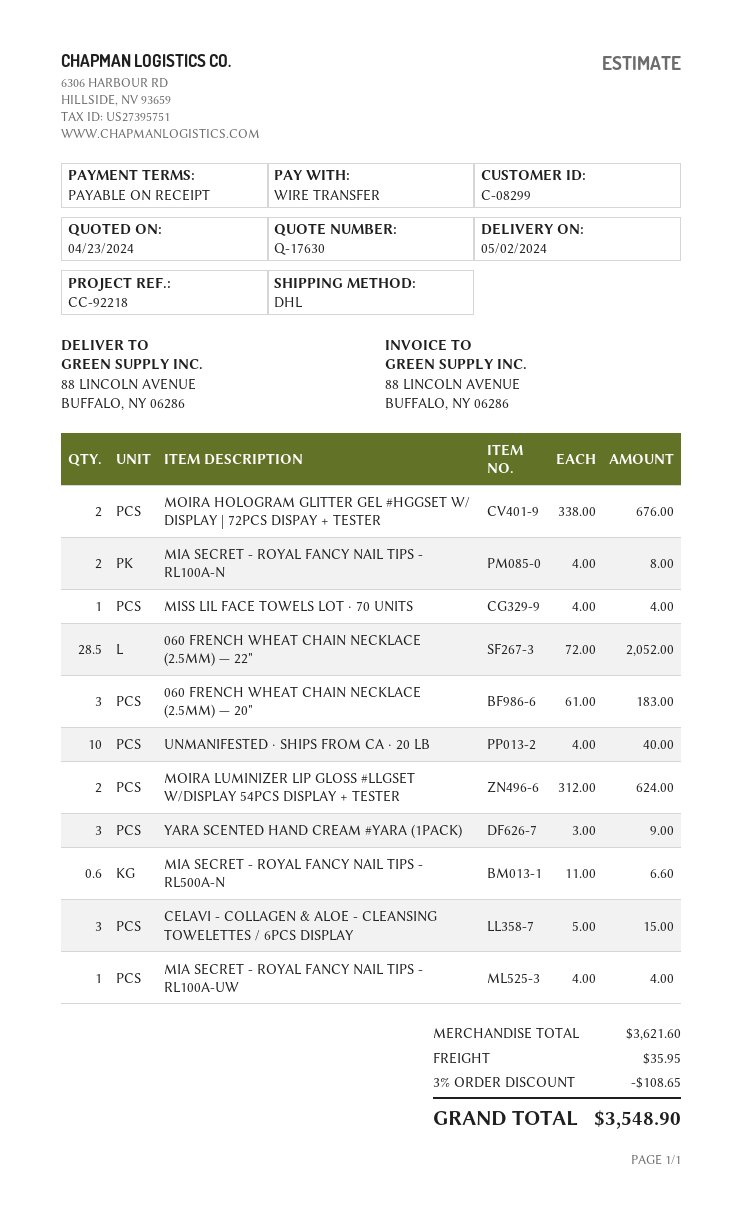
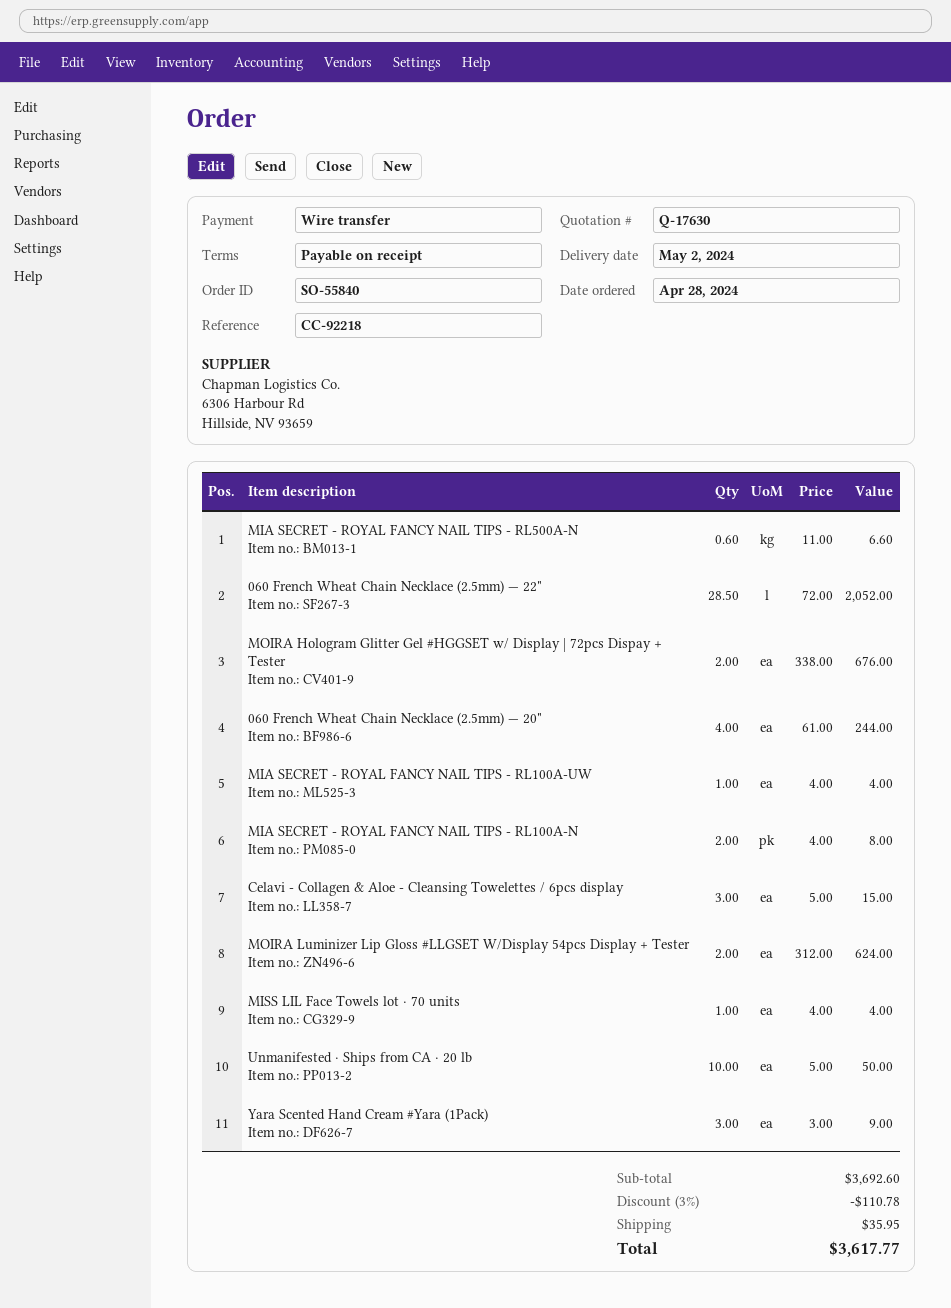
060 FRENCH WHEAT CHAIN NECKLACE (2.5MM) — 20": 3 x 61.00 = 183.00 -> 4 x 61.00 = 244.00
UNMANIFESTED · SHIPS FROM CA · 20 LB: 10 x 4.00 = 40.00 -> 10 x 5.00 = 50.00
subtotal: 3621.60 -> 3692.60
discount: 3% = 108.65 -> 3% = 110.78
total: 3548.90 -> 3617.77

